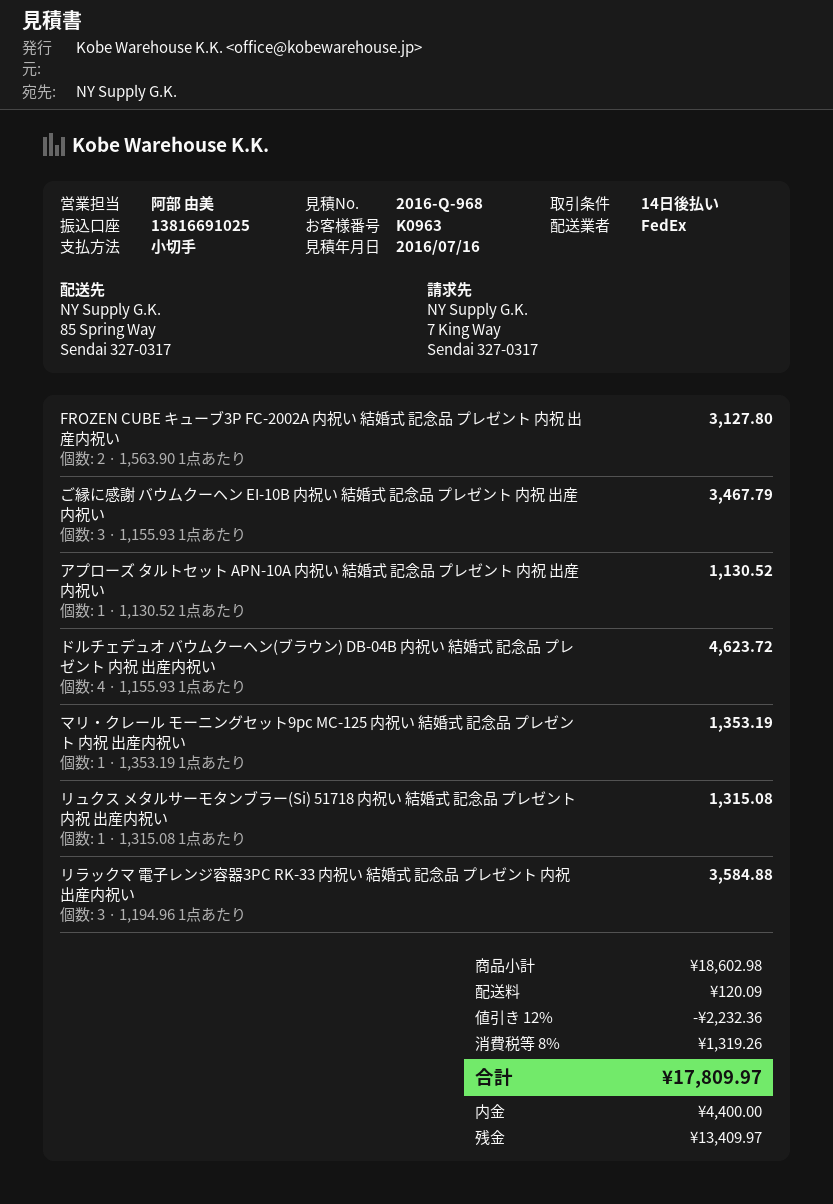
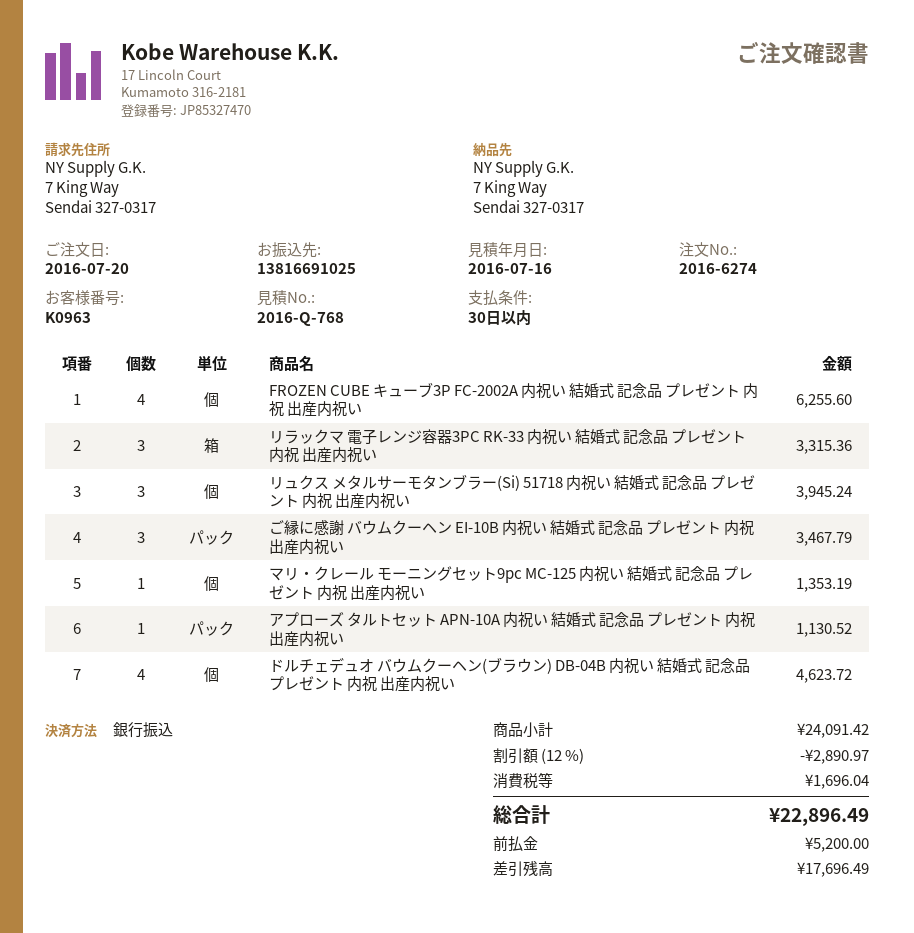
quote number: 2016-Q-968 -> 2016-Q-768
payment terms: 14 days -> 30 days
payment method: cheque -> bank transfer
ship to: 85 Spring Way, Sendai 327-0317 -> 7 King Way, Sendai 327-0317
FROZEN CUBE キューブ3P FC-2002A 内祝い 結婚式 記念品 プレゼント 内祝 出産内祝い: 2 for 3127.80 -> 4 for 6255.60
リュクス メタルサーモタンブラー(Si) 51718 内祝い 結婚式 記念品 プレゼント 内祝 出産内祝い: 1 for 1315.08 -> 3 for 3945.24
リラックマ 電子レンジ容器3PC RK-33 内祝い 結婚式 記念品 プレゼント 内祝 出産内祝い: 3 for 3584.88 -> 3 for 3315.36
subtotal: 18602.98 -> 24091.42
discount: 12% = 2232.36 -> 12% = 2890.97
shipping: 120.09 -> none
tax: 1319.26 -> 1696.04
total: 17809.97 -> 22896.49
deposit: 4400.00 -> 5200.00
balance: 13409.97 -> 17696.49

